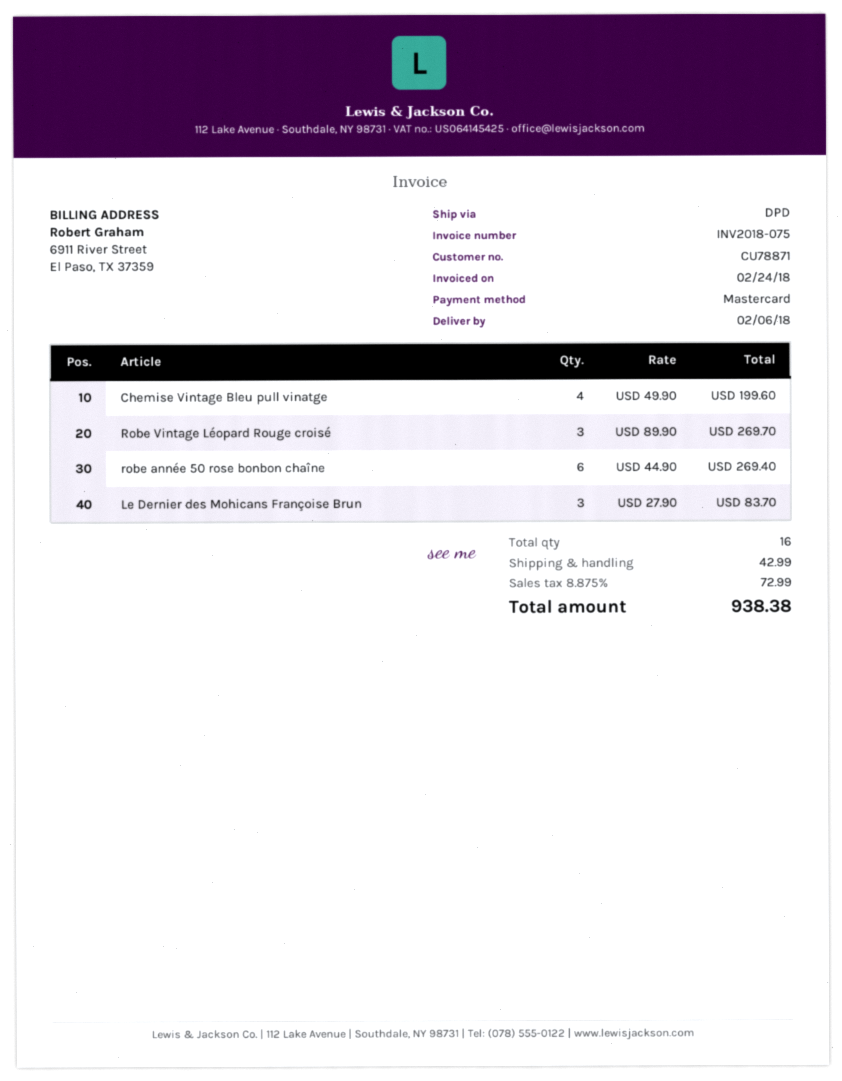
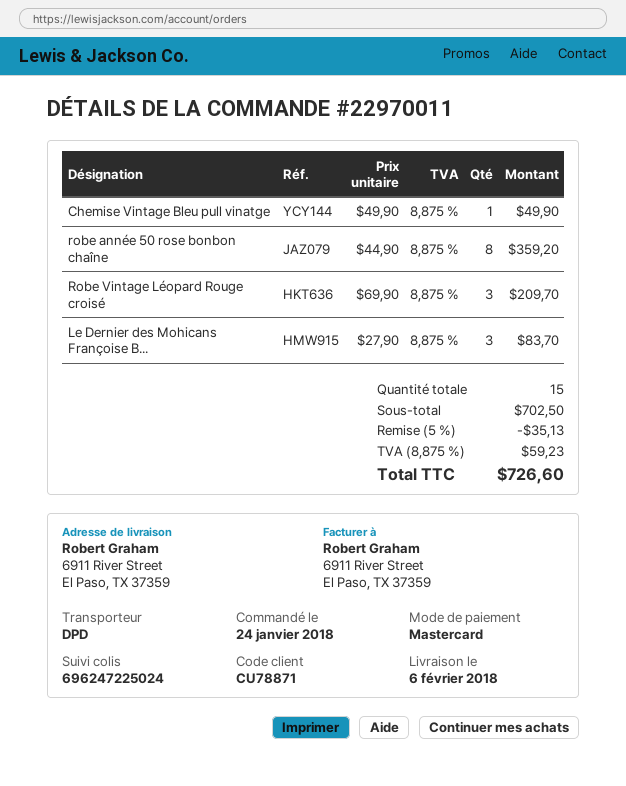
Chemise Vintage Bleu pull vinatge: 4 x 49.90 = 199.60 -> 1 x 49.90 = 49.90
Robe Vintage Léopard Rouge croisé: 3 x 89.90 = 269.70 -> 3 x 69.90 = 209.70
robe année 50 rose bonbon chaîne: 6 x 44.90 = 269.40 -> 8 x 44.90 = 359.20
total quantity: 16 -> 15
discount: none -> 5% = 35.13
shipping: 42.99 -> none
tax: 8.875% = 72.99 -> 8.875% = 59.23
total: 938.38 -> 726.60

